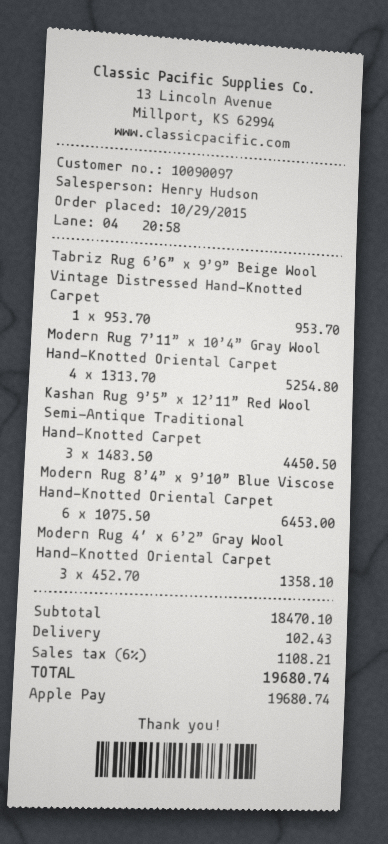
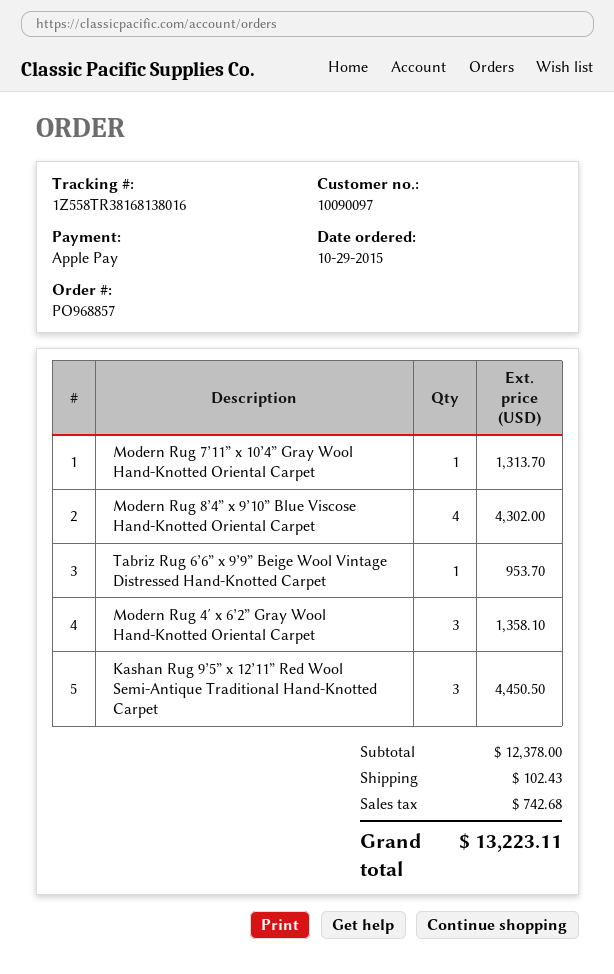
Modern Rug 7’11” x 10’4” Gray Wool Hand-Knotted Oriental Carpet: 4 for 5254.80 -> 1 for 1313.70
Modern Rug 8’4” x 9’10” Blue Viscose Hand-Knotted Oriental Carpet: 6 for 6453.00 -> 4 for 4302.00
subtotal: 18470.10 -> 12378.00
tax: 1108.21 -> 742.68
total: 19680.74 -> 13223.11

